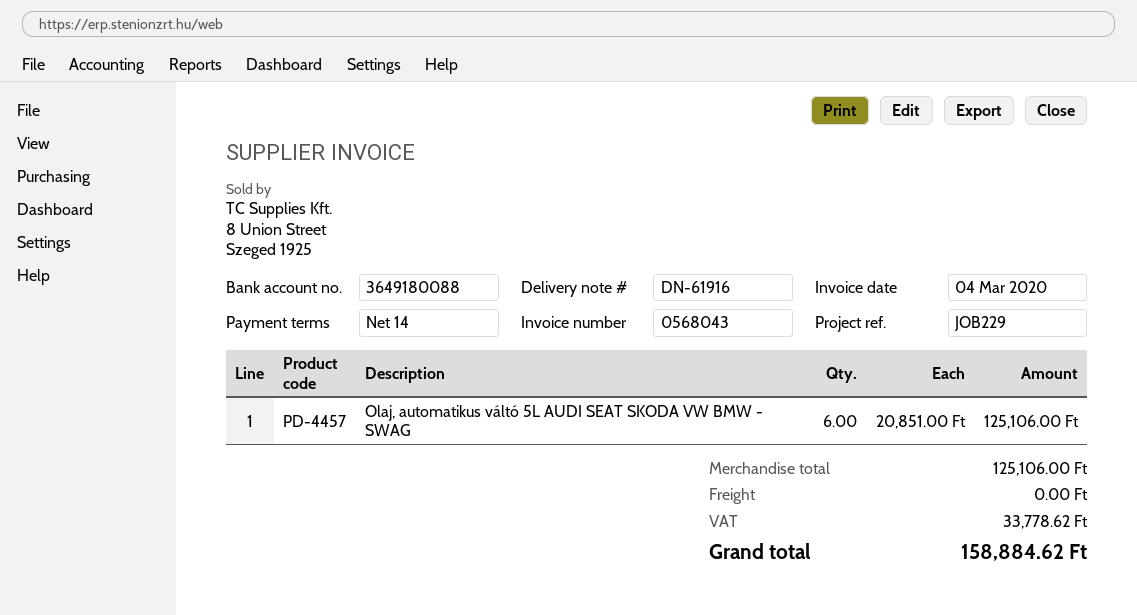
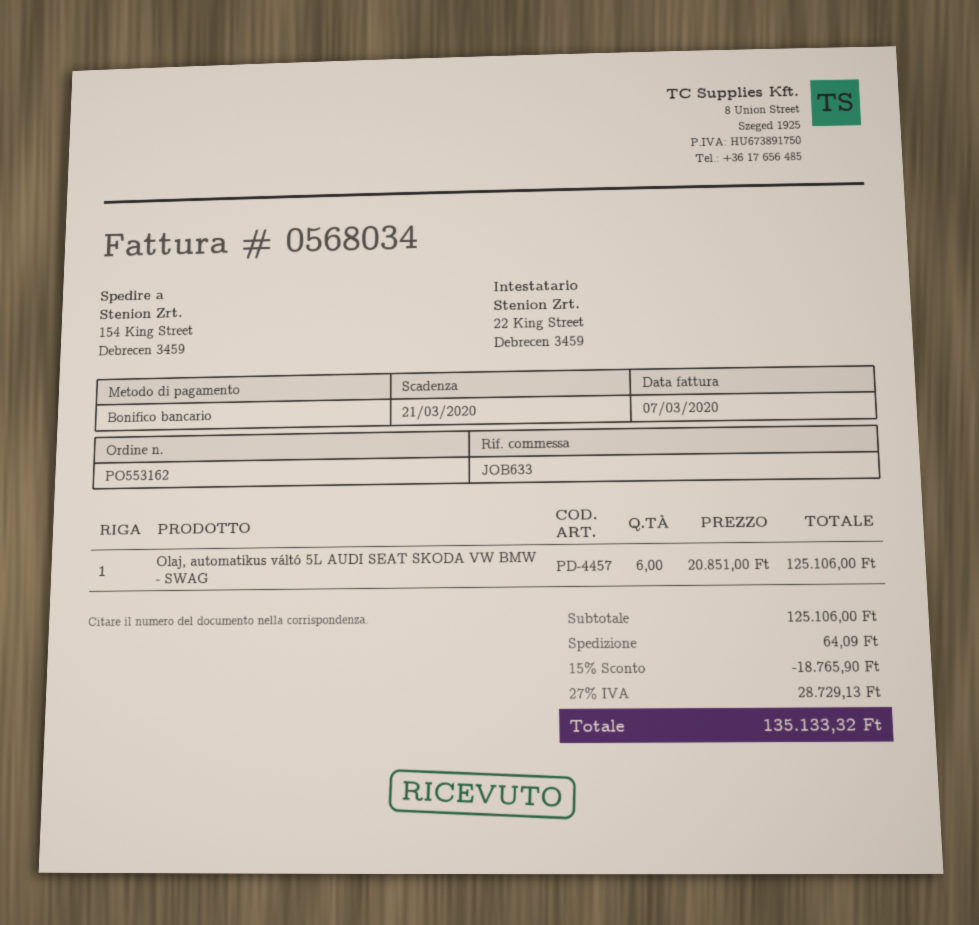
invoice number: 0568043 -> 0568034
invoice date: 2020-03-04 -> 2020-03-07
reference: JOB229 -> JOB633
discount: none -> 15% = 18765.90
shipping: 0.00 -> 64.09
tax: 33778.62 -> 28729.13
total: 158884.62 -> 135133.32

